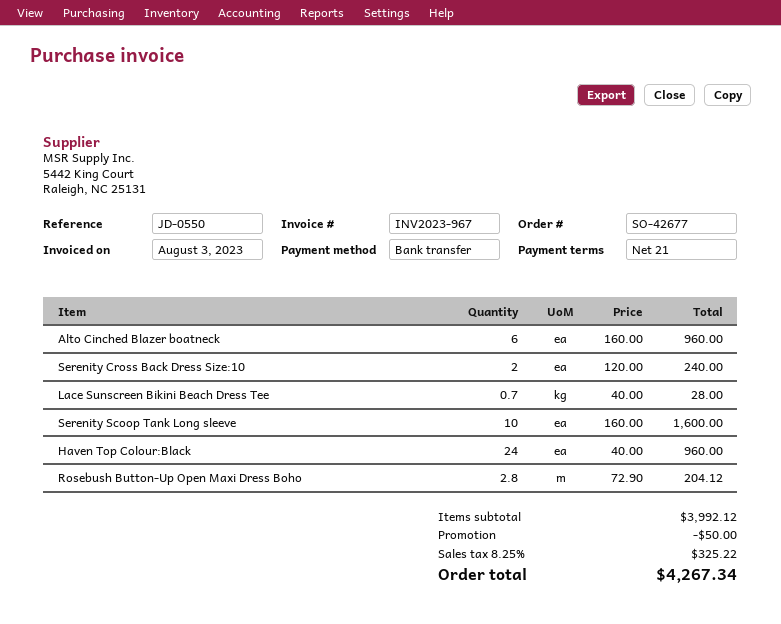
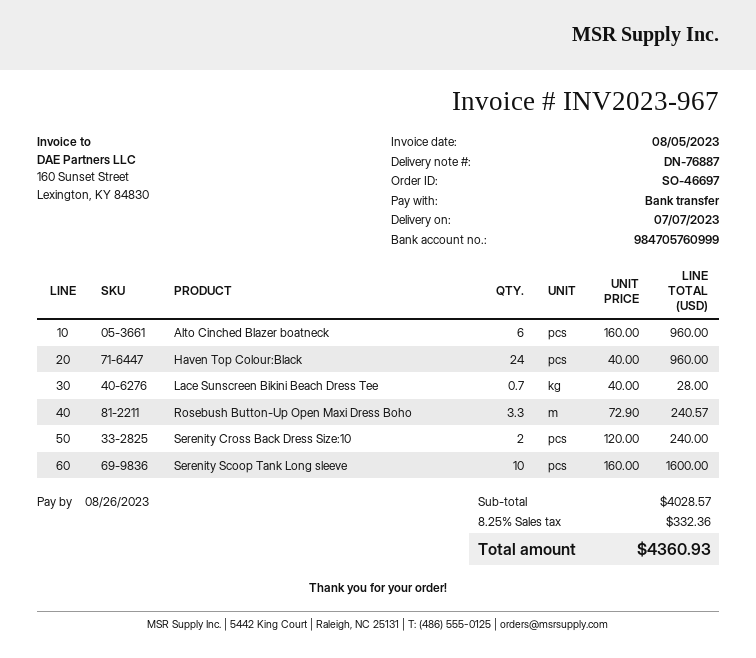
order number: SO-42677 -> SO-46697
invoice date: 2023-08-03 -> 2023-08-05
Rosebush Button-Up Open Maxi Dress Boho: 2.8 x 72.90 = 204.12 -> 3.3 x 72.90 = 240.57
subtotal: 3992.12 -> 4028.57
discount: 50.00 -> none
tax: 8.25% = 325.22 -> 8.25% = 332.36
total: 4267.34 -> 4360.93

